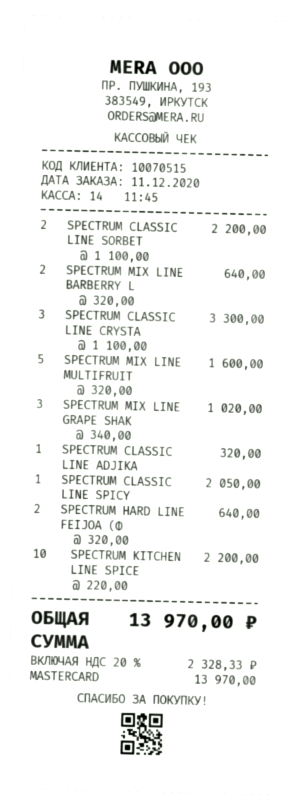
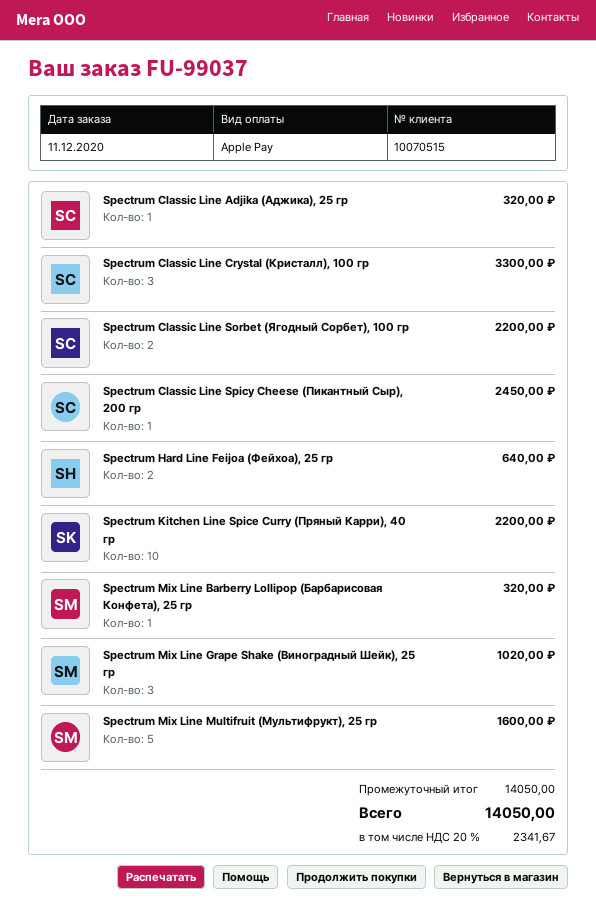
payment method: Mastercard -> Apple Pay
SPECTRUM MIX LINE BARBERRY L: 2 for 640.00 -> 1 for 320.00
SPECTRUM CLASSIC LINE SPICY: 1 for 2050.00 -> 1 for 2450.00
tax: 20% = 2328.33 -> 20% = 2341.67
total: 13970.00 -> 14050.00

